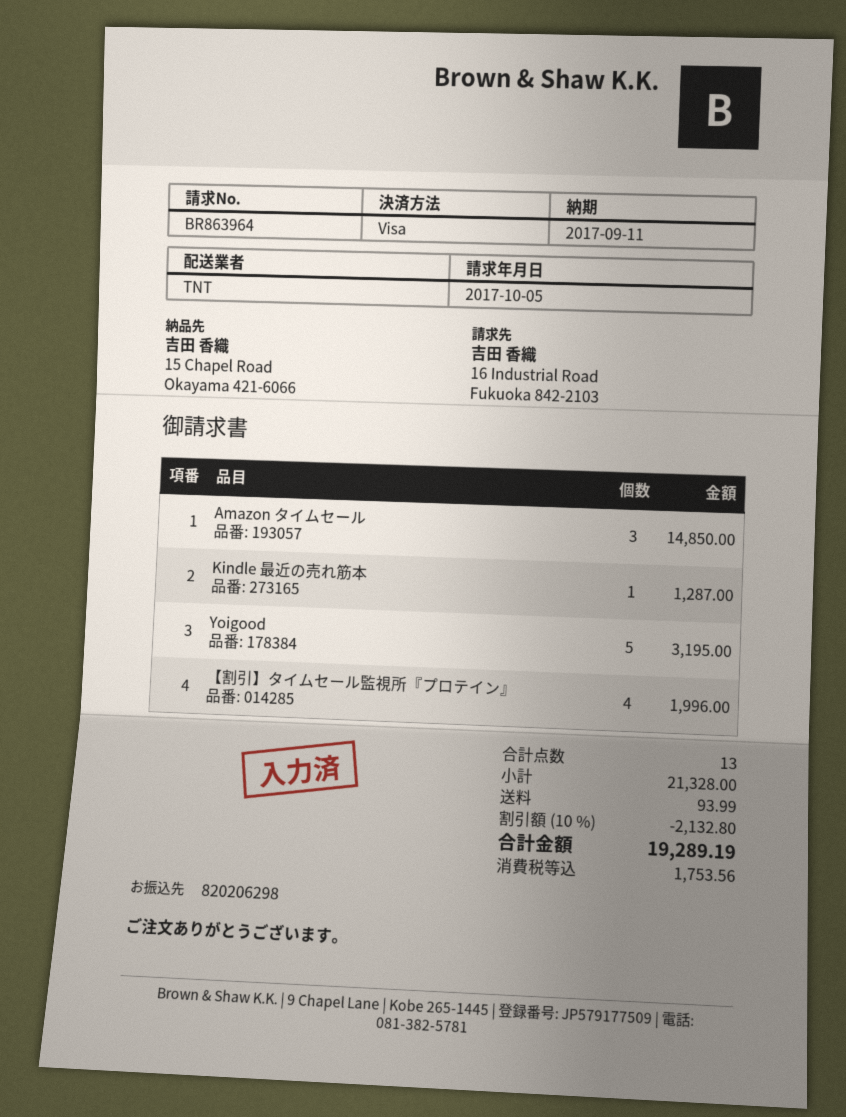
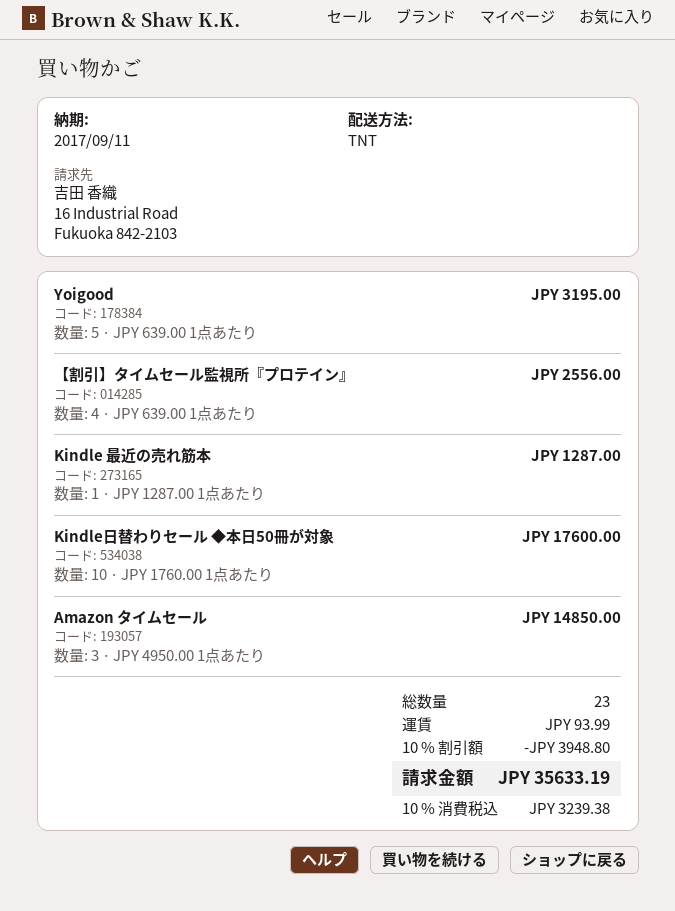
【割引】タイムセール監視所『プロテイン』: 4 for 1996.00 -> 4 for 2556.00
Kindle日替わりセール ◆本日50冊が対象: none -> 10 for 17600.00
total quantity: 13 -> 23
discount: 10% = 2132.80 -> 10% = 3948.80
tax: 1753.56 -> 3239.38
total: 19289.19 -> 35633.19

